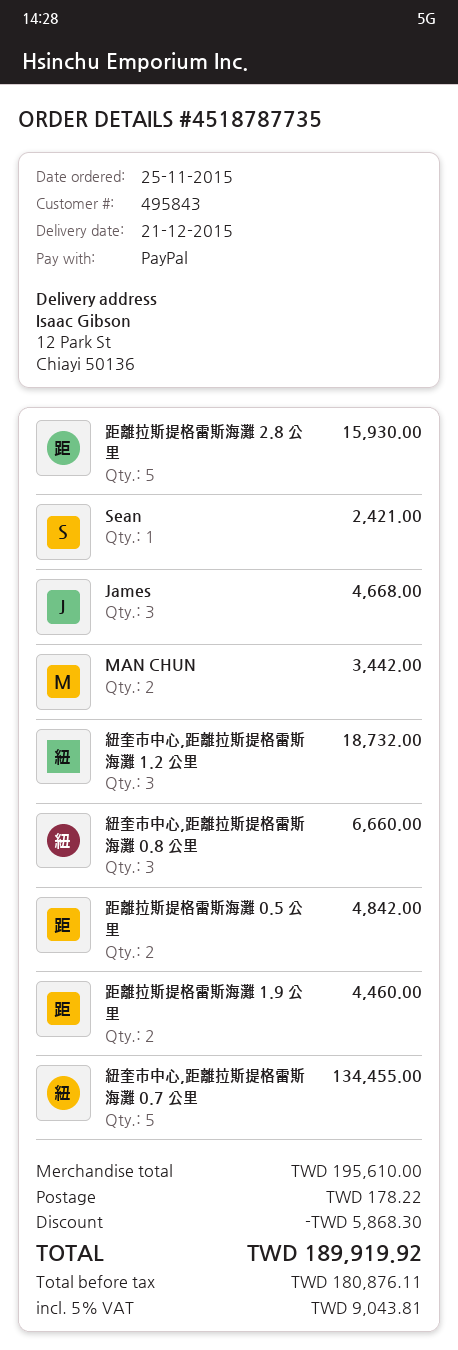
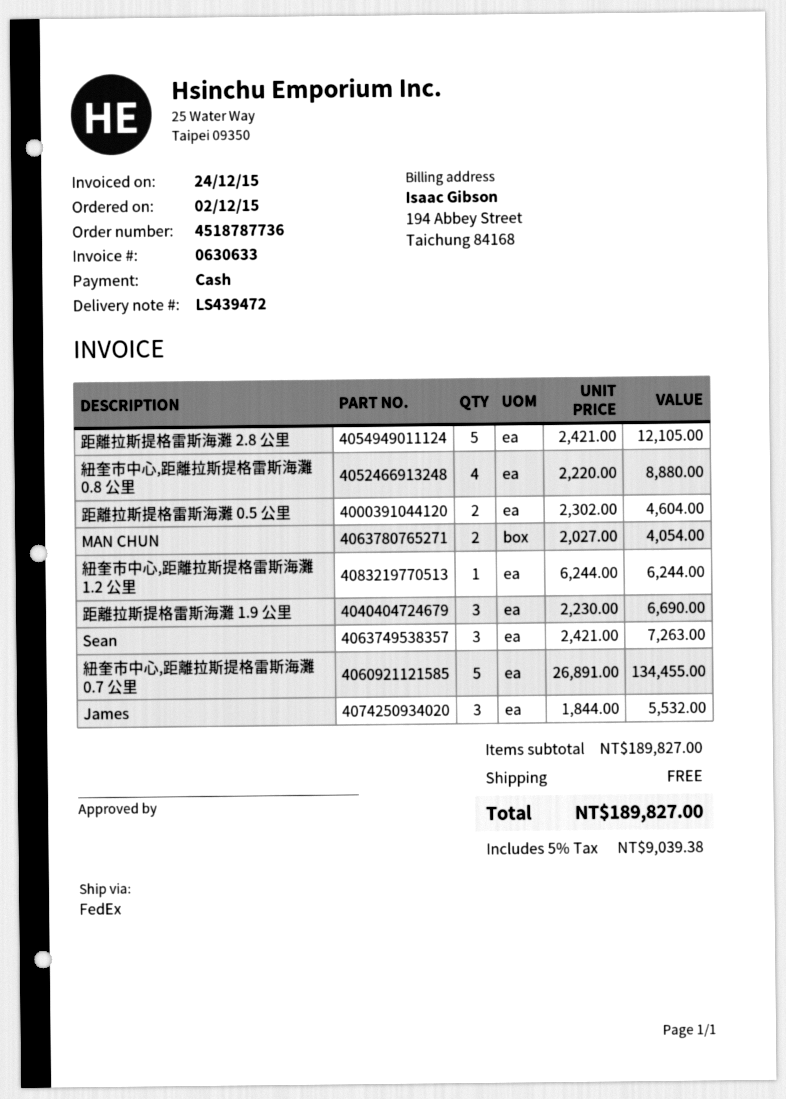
order number: 4518787735 -> 4518787736
order date: 2015-11-25 -> 2015-12-02
payment method: PayPal -> cash
距離拉斯提格雷斯海灘 2.8 公里: 5 for 15930.00 -> 5 for 12105.00
Sean: 1 for 2421.00 -> 3 for 7263.00
James: 3 for 4668.00 -> 3 for 5532.00
MAN CHUN: 2 for 3442.00 -> 2 for 4054.00
紐奎市中心,距離拉斯提格雷斯海灘 1.2 公里: 3 for 18732.00 -> 1 for 6244.00
紐奎市中心,距離拉斯提格雷斯海灘 0.8 公里: 3 for 6660.00 -> 4 for 8880.00
距離拉斯提格雷斯海灘 0.5 公里: 2 for 4842.00 -> 2 for 4604.00
距離拉斯提格雷斯海灘 1.9 公里: 2 for 4460.00 -> 3 for 6690.00
subtotal: 195610.00 -> 189827.00
discount: 5868.30 -> none
shipping: 178.22 -> 0.00
tax: 5% = 9043.81 -> 5% = 9039.38
total: 189919.92 -> 189827.00

